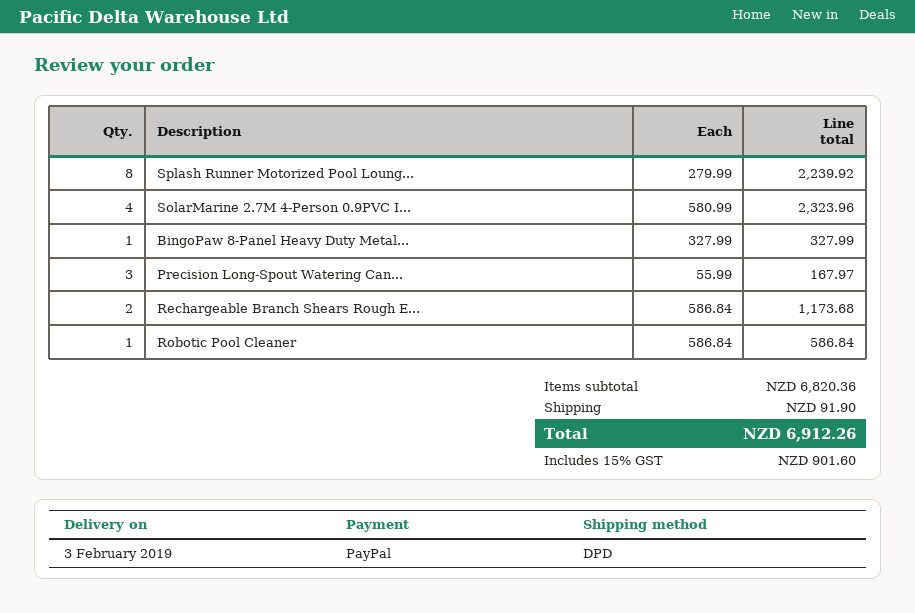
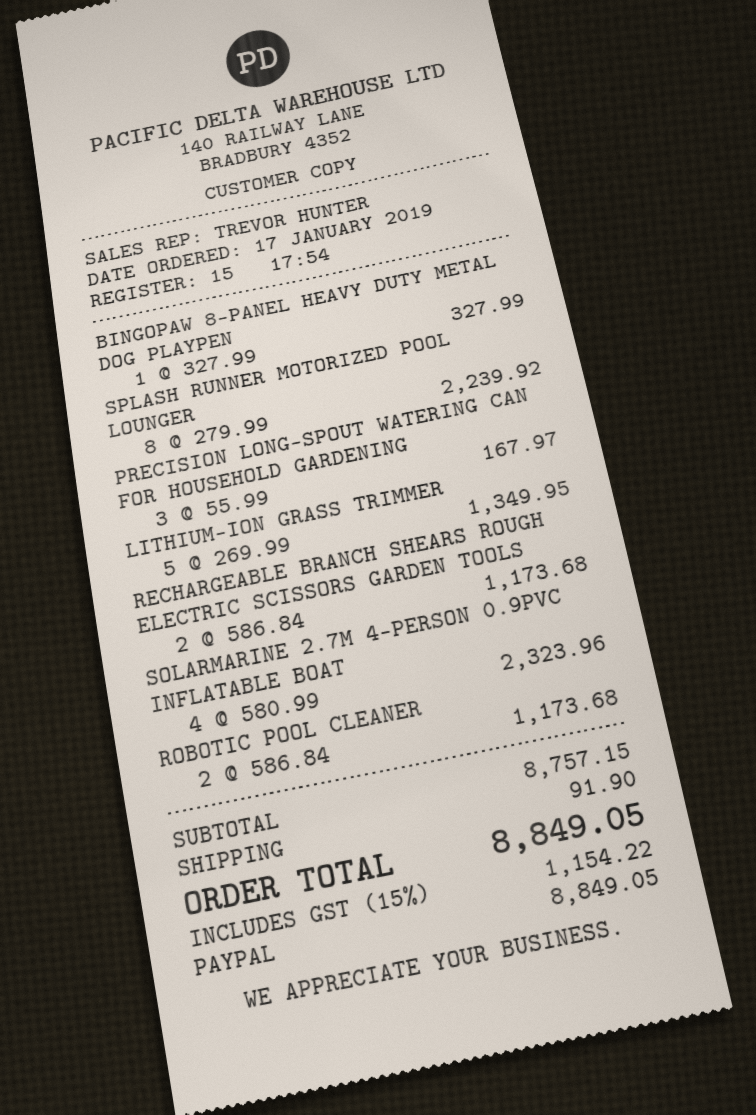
Robotic Pool Cleaner: 1 x 586.84 = 586.84 -> 2 x 586.84 = 1173.68
LITHIUM-ION GRASS TRIMMER: none -> 5 x 269.99 = 1349.95
subtotal: 6820.36 -> 8757.15
tax: 15% = 901.60 -> 15% = 1154.22
total: 6912.26 -> 8849.05

